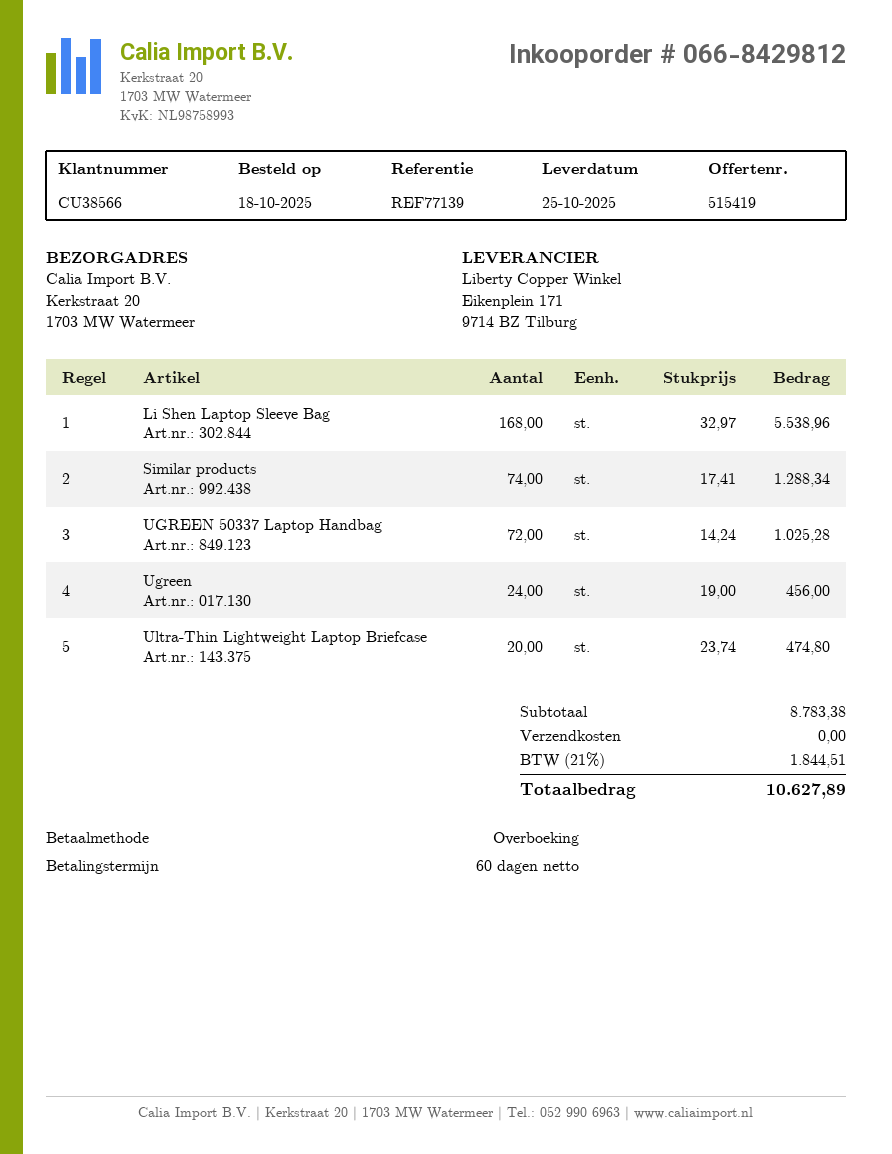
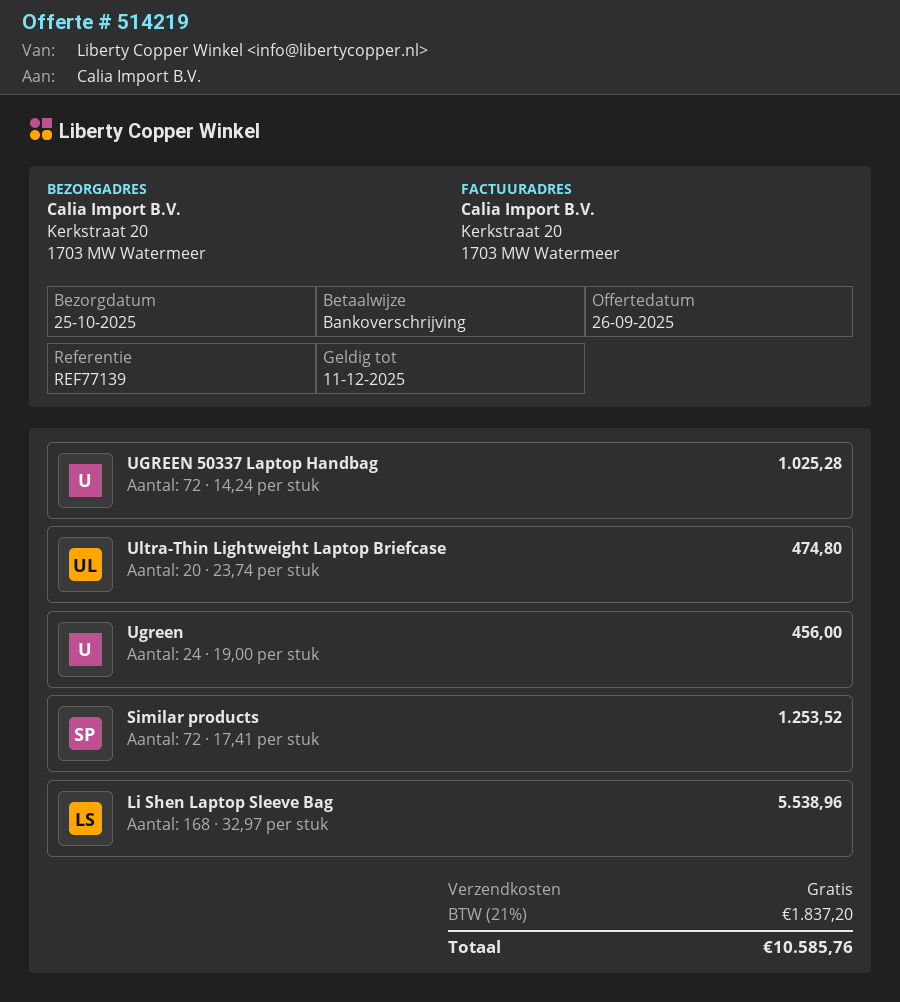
quote number: 515419 -> 514219
Similar products: 74 x 17.41 = 1288.34 -> 72 x 17.41 = 1253.52
tax: 21% = 1844.51 -> 21% = 1837.20
total: 10627.89 -> 10585.76

